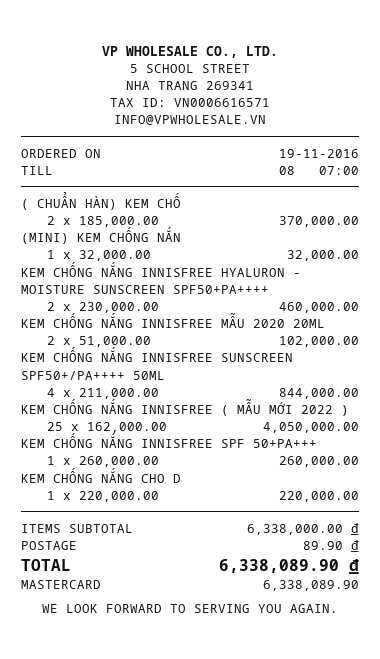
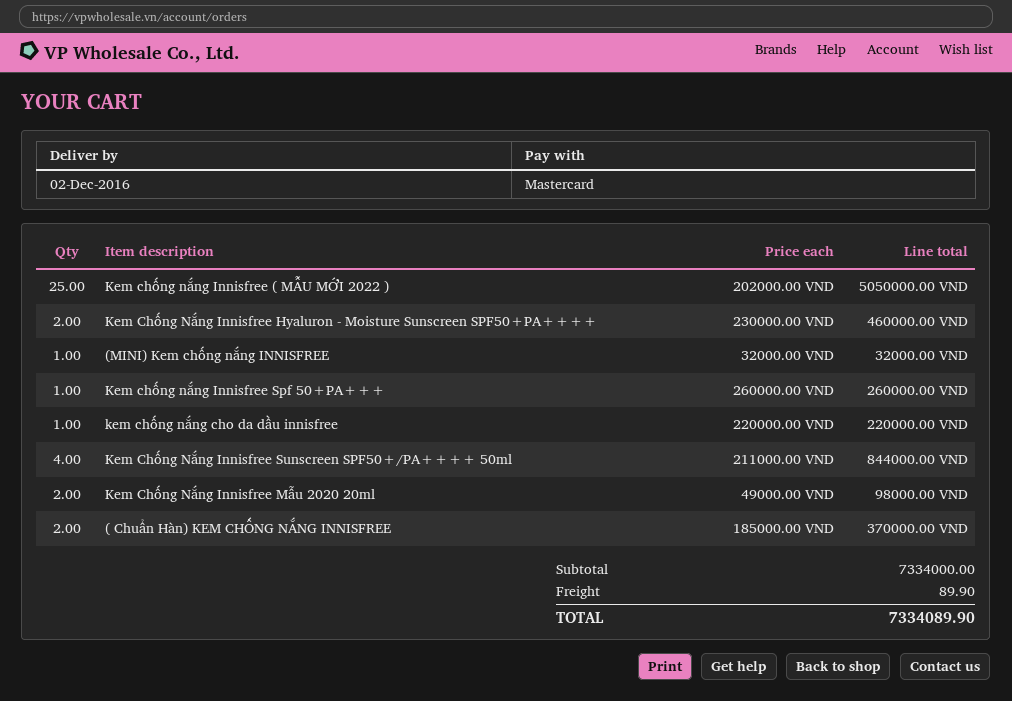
KEM CHỐNG NẮNG INNISFREE MẪU 2020 20ML: 2 x 51000.00 = 102000.00 -> 2 x 49000.00 = 98000.00
KEM CHỐNG NẮNG INNISFREE ( MẪU MỚI 2022 ): 25 x 162000.00 = 4050000.00 -> 25 x 202000.00 = 5050000.00
subtotal: 6338000.00 -> 7334000.00
total: 6338089.90 -> 7334089.90

